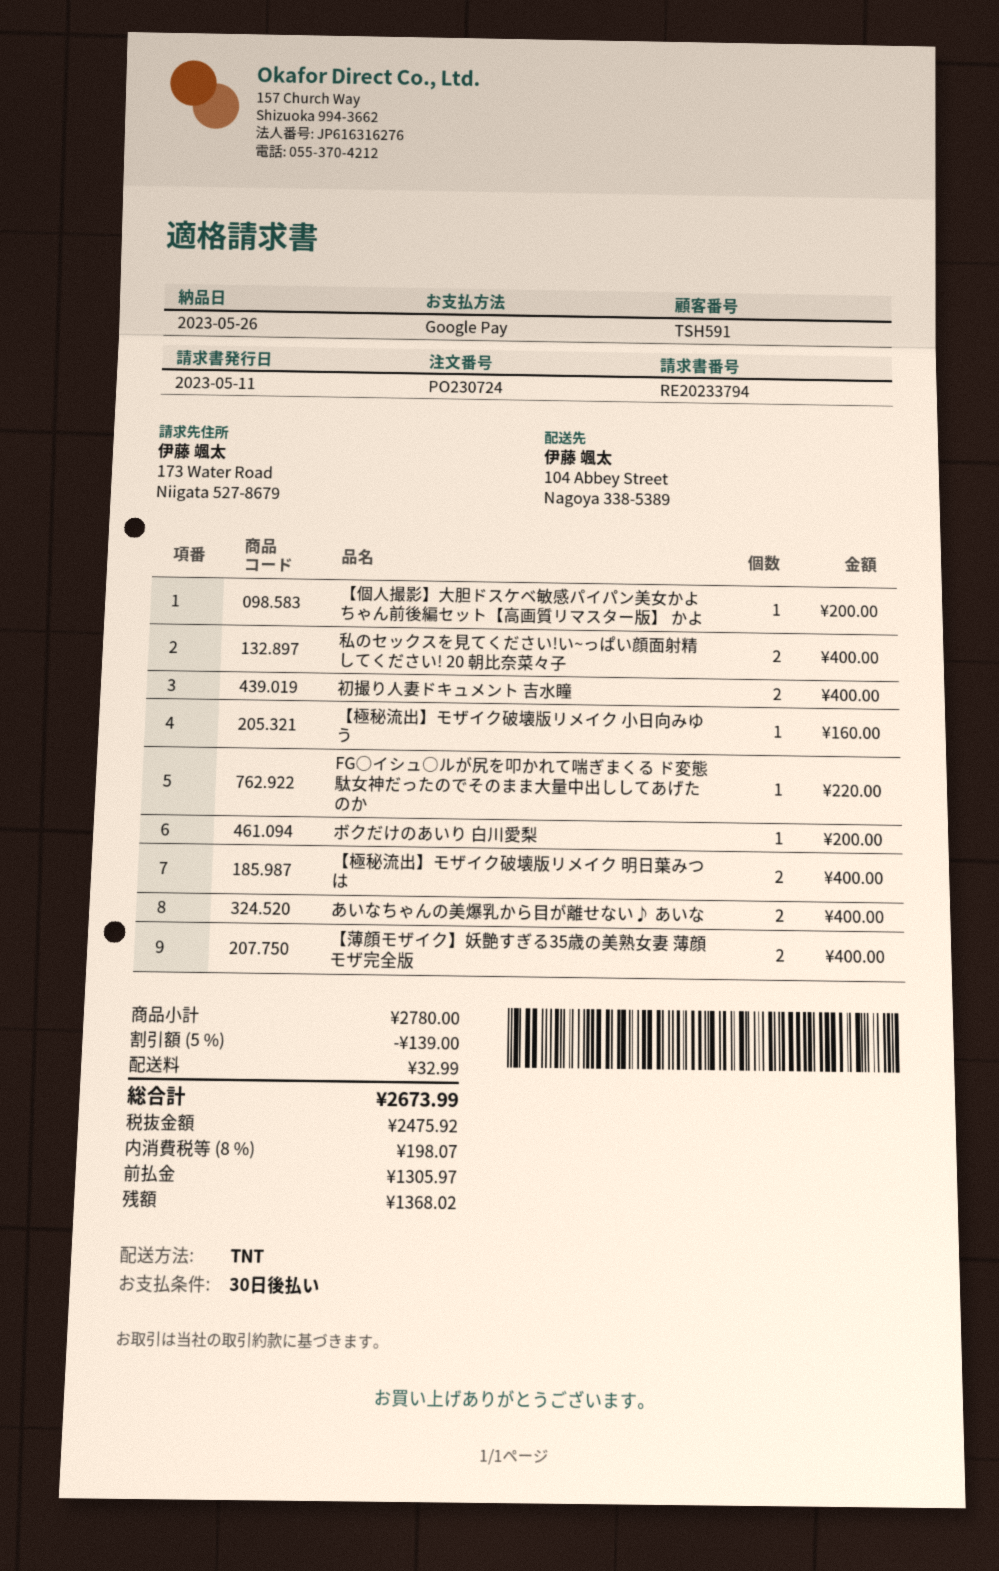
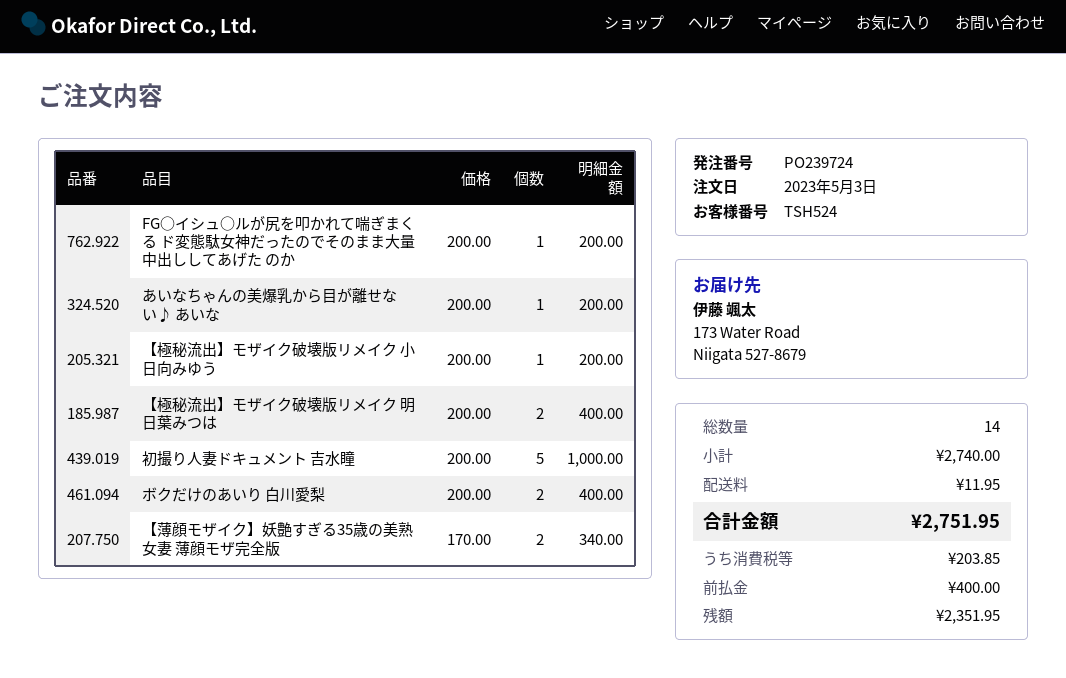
order number: PO230724 -> PO239724
customer number: TSH591 -> TSH524
ship to: 104 Abbey Street, Nagoya 338-5389 -> 173 Water Road, Niigata 527-8679
【個人撮影】大胆ドスケベ敏感パイパン美女かよちゃん前後編セット【高画質リマスター版】 かよ: 1 for 200.00 -> none
私のセックスを見てください!い~っぱい顔面射精してください! 20 朝比奈菜々子: 2 for 400.00 -> none
初撮り人妻ドキュメント 吉水瞳: 2 for 400.00 -> 5 for 1000.00
【極秘流出】モザイク破壊版リメイク 小日向みゆう: 1 for 160.00 -> 1 for 200.00
FG○イシュ○ルが尻を叩かれて喘ぎまくる ド変態駄女神だったのでそのまま大量中出ししてあげた のか: 1 for 220.00 -> 1 for 200.00
ボクだけのあいり 白川愛梨: 1 for 200.00 -> 2 for 400.00
あいなちゃんの美爆乳から目が離せない♪ あいな: 2 for 400.00 -> 1 for 200.00
【薄顔モザイク】妖艶すぎる35歳の美熟女妻 薄顔モザ完全版: 2 for 400.00 -> 2 for 340.00
subtotal: 2780.00 -> 2740.00
discount: 5% = 139.00 -> none
shipping: 32.99 -> 11.95
tax: 198.07 -> 203.85
total: 2673.99 -> 2751.95
deposit: 1305.97 -> 400.00
balance: 1368.02 -> 2351.95

